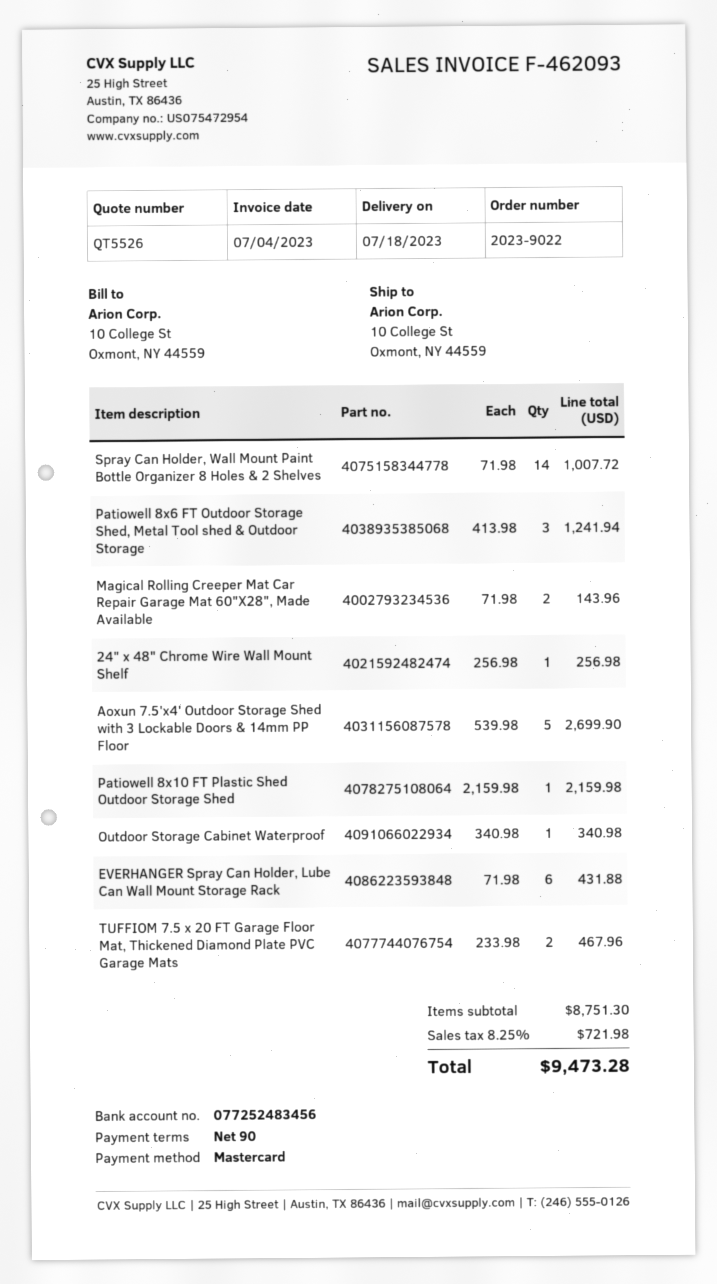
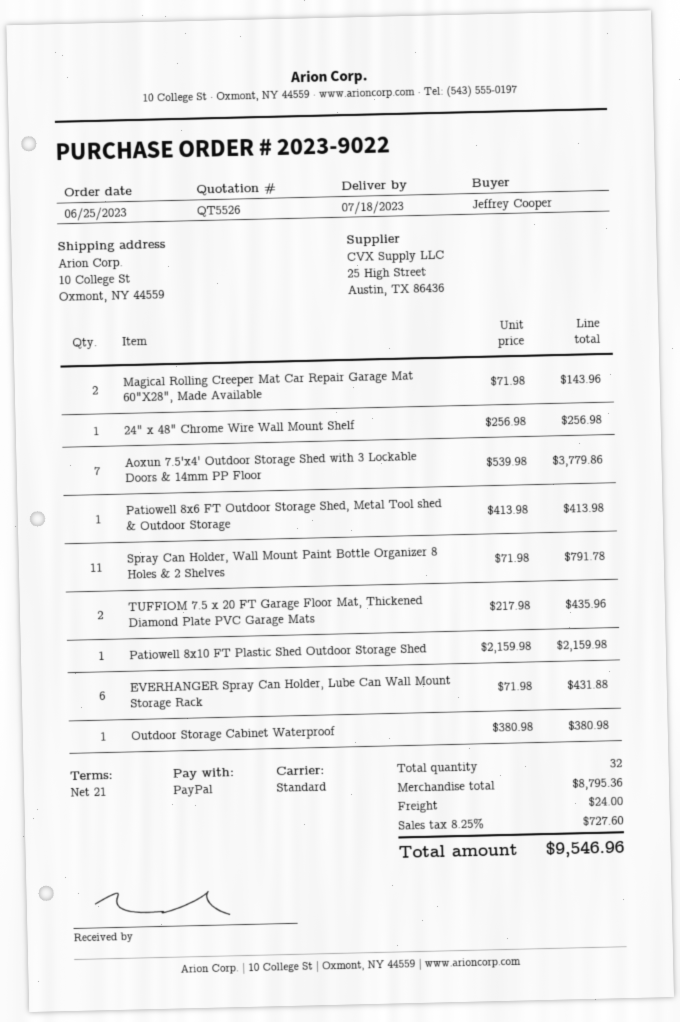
payment terms: 90 days -> 21 days
payment method: Mastercard -> PayPal
Spray Can Holder, Wall Mount Paint Bottle Organizer 8 Holes & 2 Shelves: 14 x 71.98 = 1007.72 -> 11 x 71.98 = 791.78
Patiowell 8x6 FT Outdoor Storage Shed, Metal Tool shed & Outdoor Storage: 3 x 413.98 = 1241.94 -> 1 x 413.98 = 413.98
Aoxun 7.5'x4' Outdoor Storage Shed with 3 Lockable Doors & 14mm PP Floor: 5 x 539.98 = 2699.90 -> 7 x 539.98 = 3779.86
Outdoor Storage Cabinet Waterproof: 1 x 340.98 = 340.98 -> 1 x 380.98 = 380.98
TUFFIOM 7.5 x 20 FT Garage Floor Mat, Thickened Diamond Plate PVC Garage Mats: 2 x 233.98 = 467.96 -> 2 x 217.98 = 435.96
subtotal: 8751.30 -> 8795.36
shipping: none -> 24.00
tax: 8.25% = 721.98 -> 8.25% = 727.60
total: 9473.28 -> 9546.96

